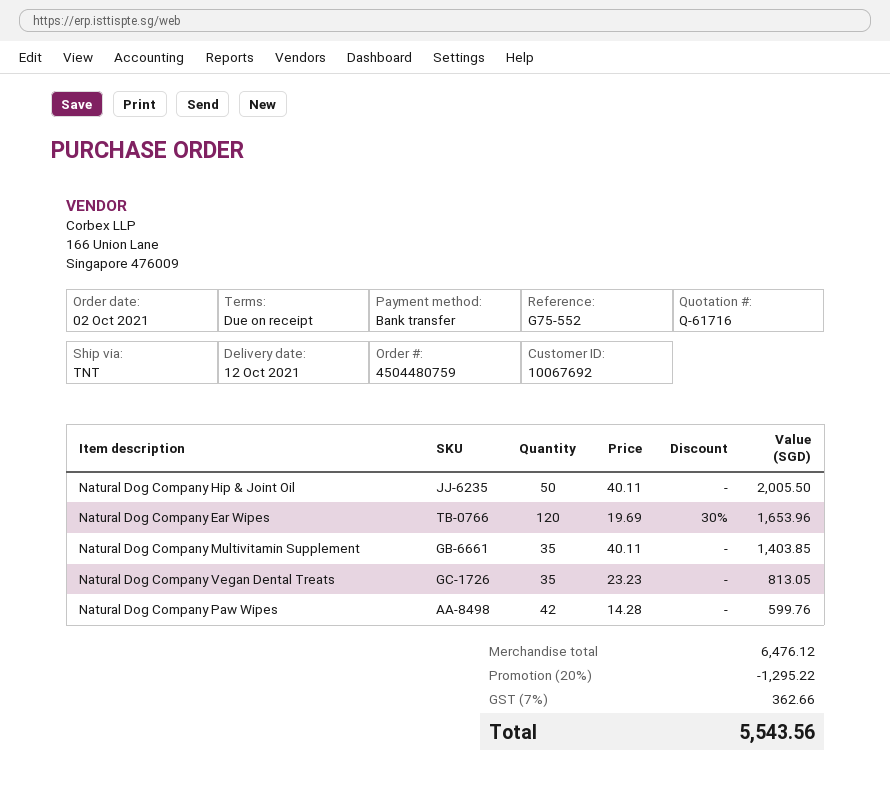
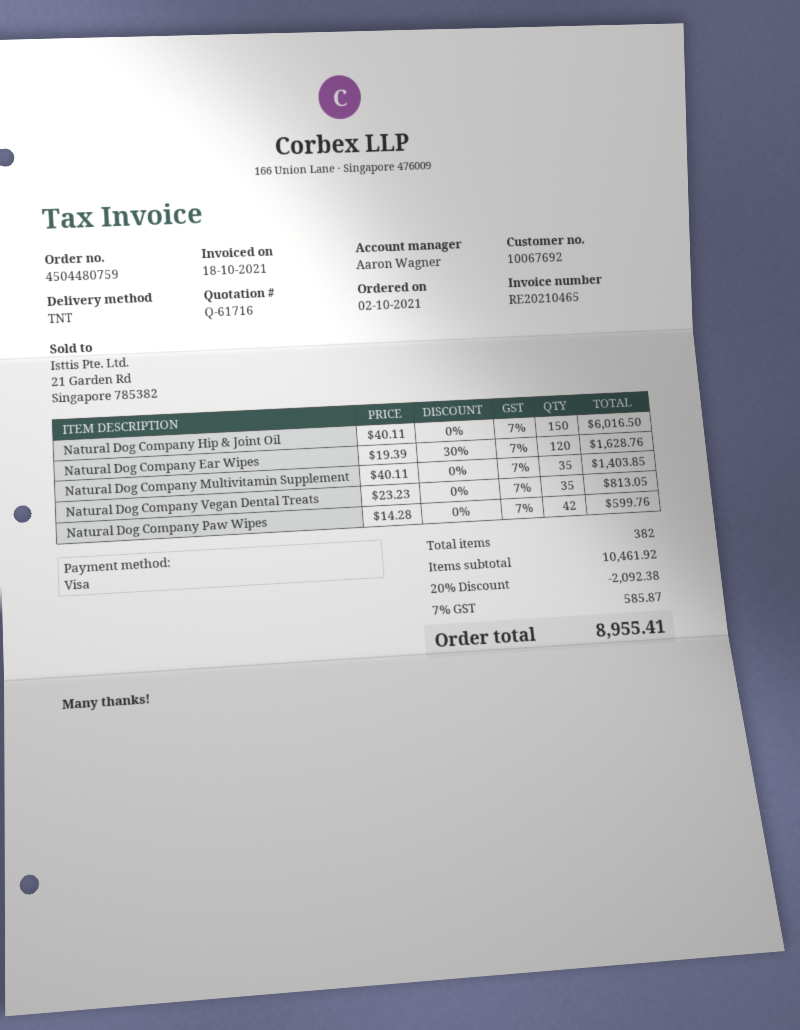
payment method: bank transfer -> Visa
Natural Dog Company Hip & Joint Oil: 50 x 40.11 = 2005.50 -> 150 x 40.11 = 6016.50
Natural Dog Company Ear Wipes: 120 x 19.69 - 30% = 1653.96 -> 120 x 19.39 - 30% = 1628.76
subtotal: 6476.12 -> 10461.92
discount: 20% = 1295.22 -> 20% = 2092.38
tax: 7% = 362.66 -> 7% = 585.87
total: 5543.56 -> 8955.41

